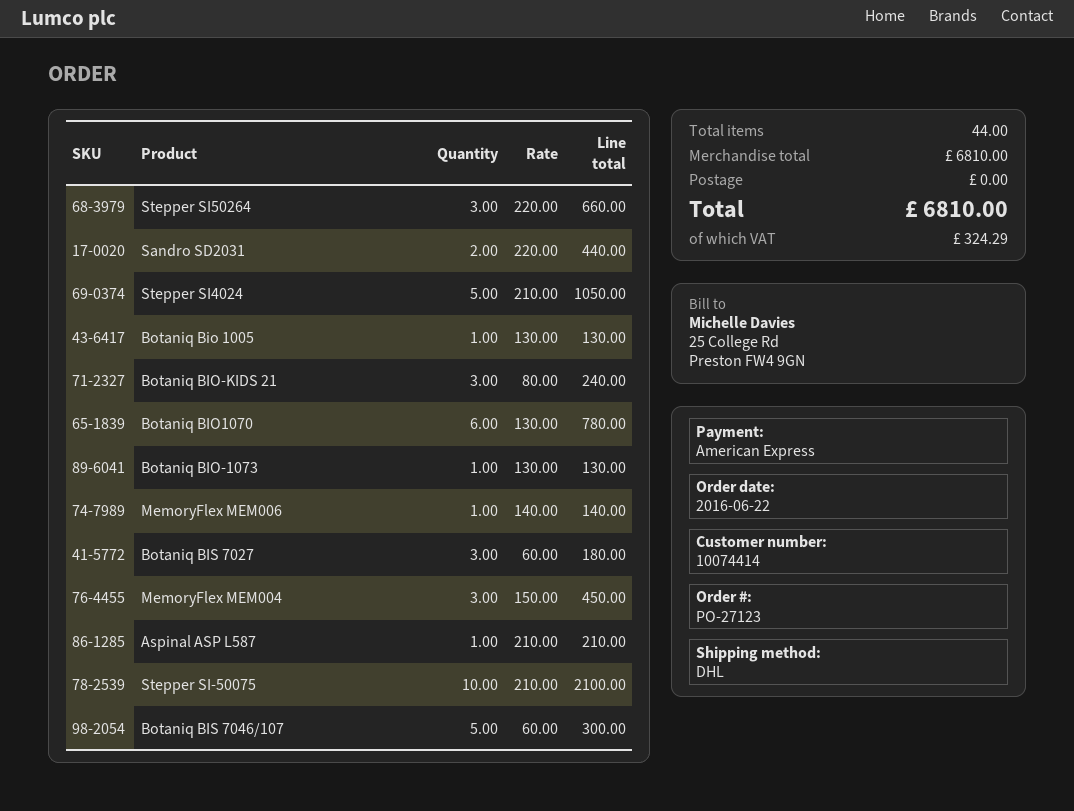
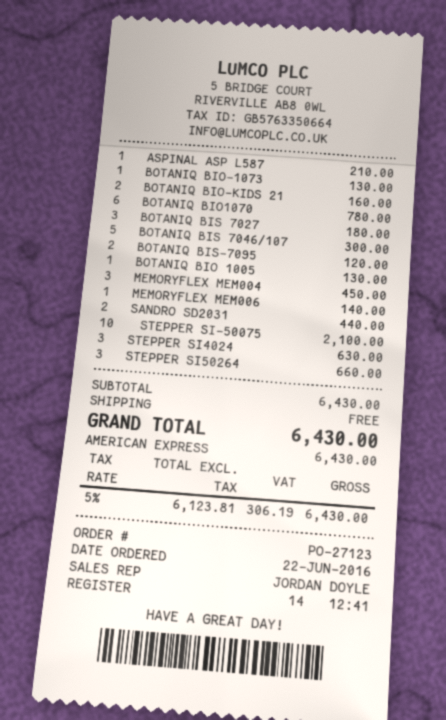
Stepper SI4024: 5 for 1050.00 -> 3 for 630.00
Botaniq BIO-KIDS 21: 3 for 240.00 -> 2 for 160.00
BOTANIQ BIS-7095: none -> 2 for 120.00
subtotal: 6810.00 -> 6430.00
tax: 324.29 -> 306.19
total: 6810.00 -> 6430.00

